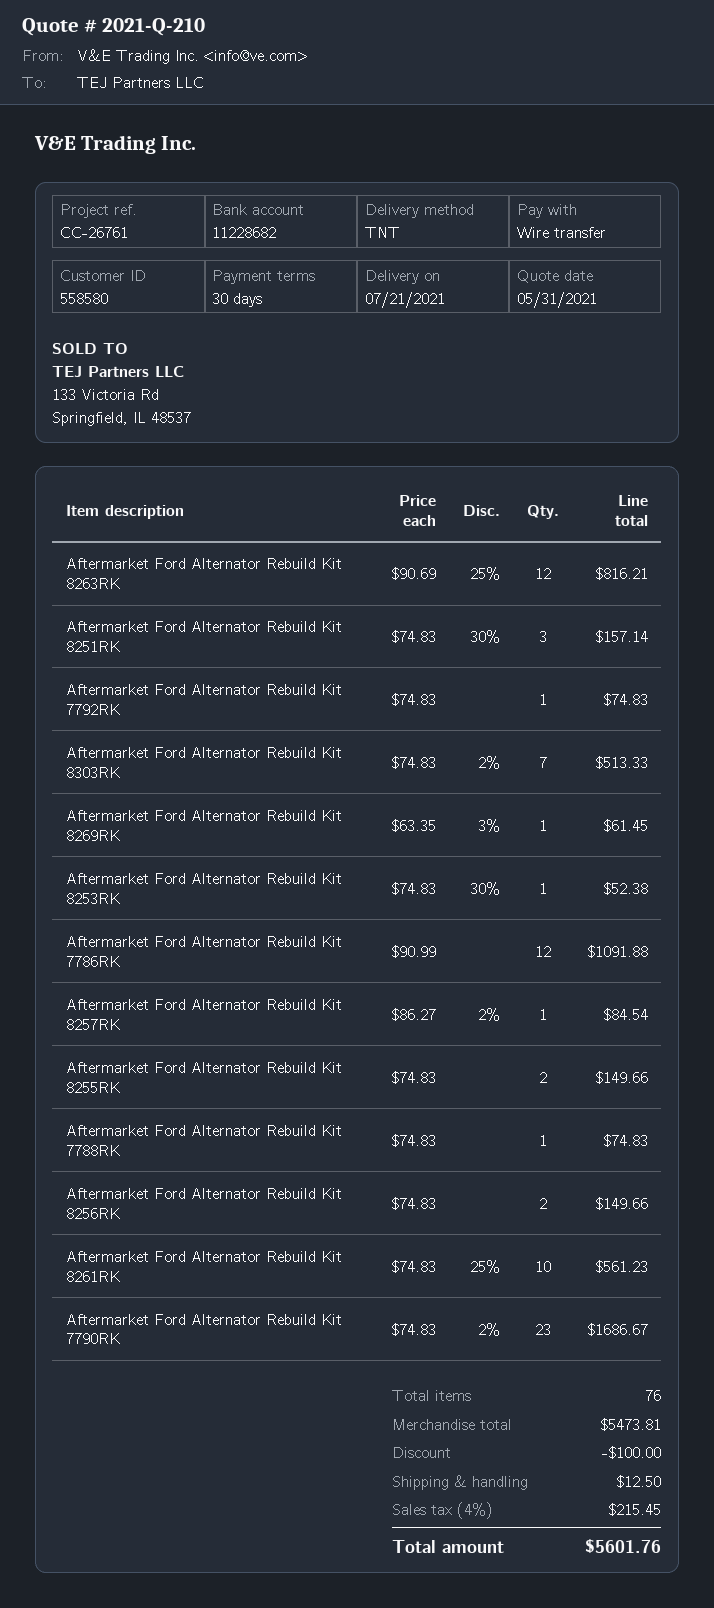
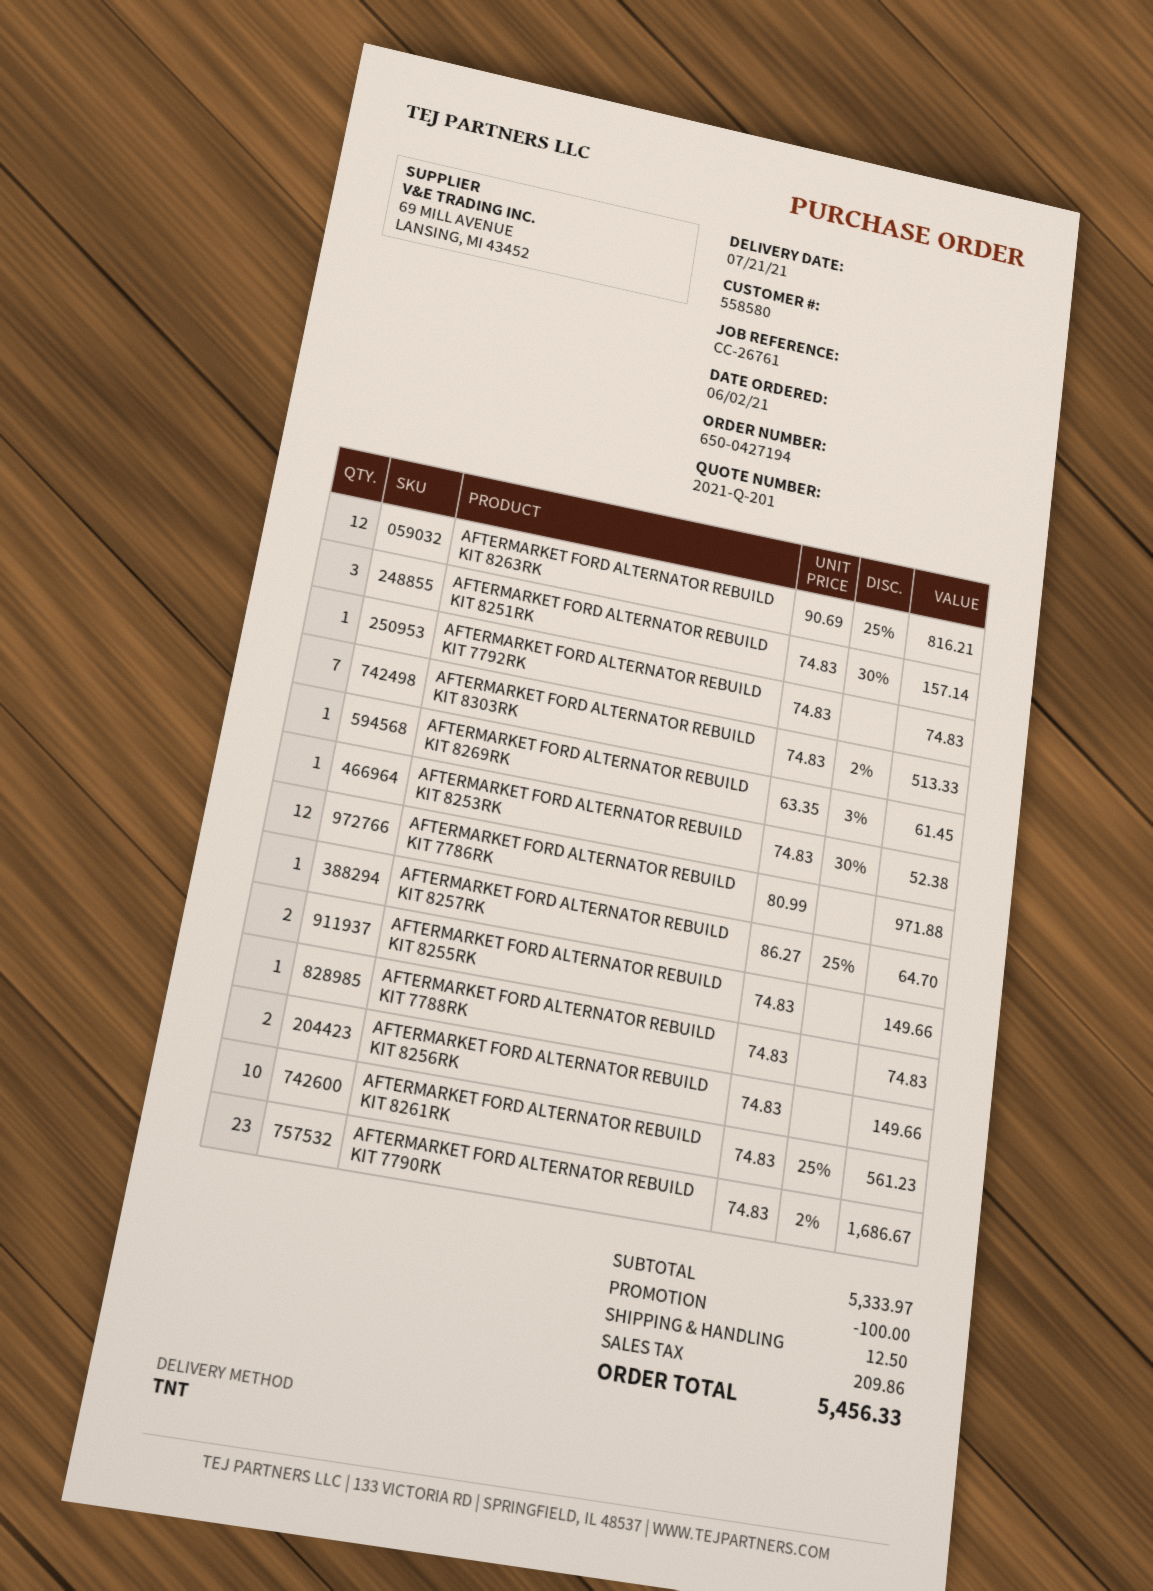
quote number: 2021-Q-210 -> 2021-Q-201
Aftermarket Ford Alternator Rebuild Kit 7786RK: 12 x 90.99 = 1091.88 -> 12 x 80.99 = 971.88
Aftermarket Ford Alternator Rebuild Kit 8257RK: 1 x 86.27 - 2% = 84.54 -> 1 x 86.27 - 25% = 64.70
subtotal: 5473.81 -> 5333.97
tax: 215.45 -> 209.86
total: 5601.76 -> 5456.33

